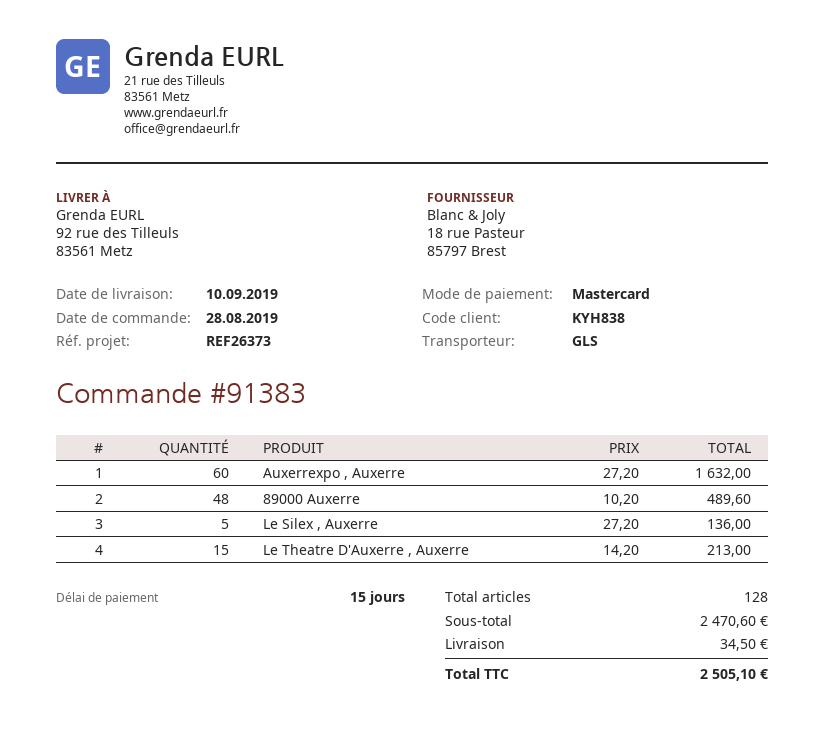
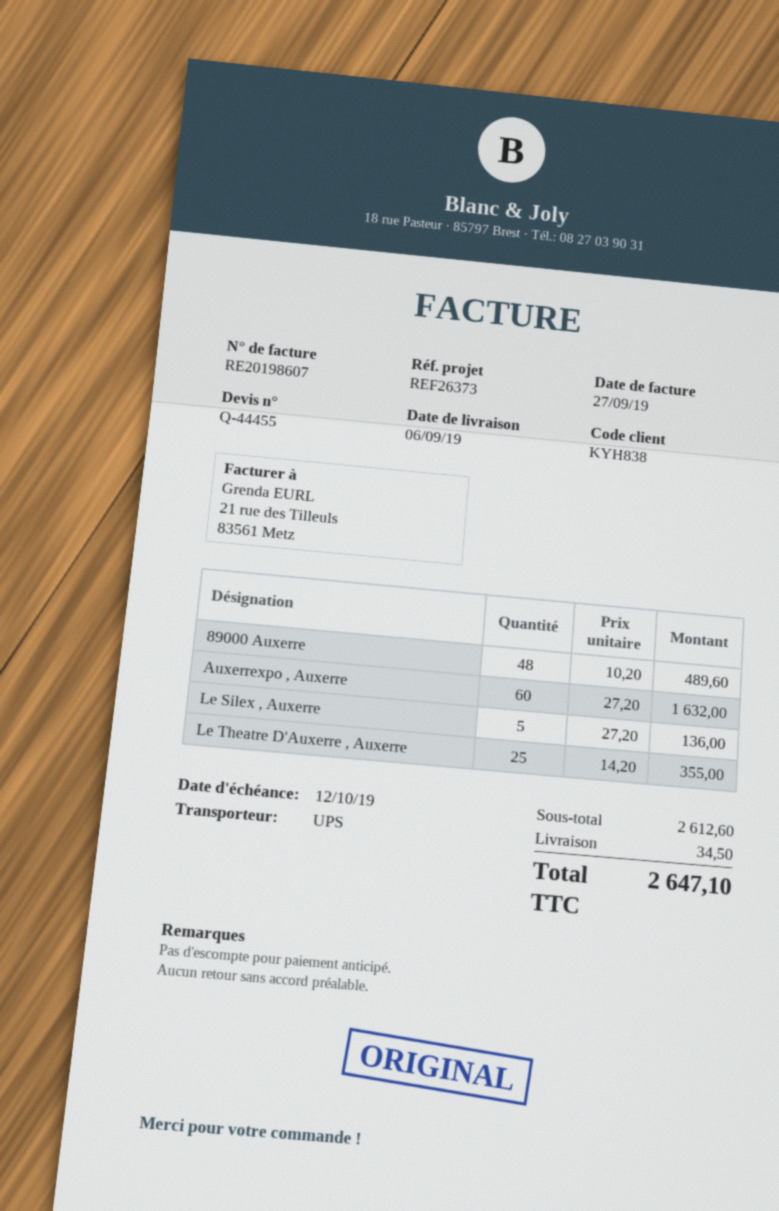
delivery date: 2019-09-10 -> 2019-09-06
shipping method: GLS -> UPS
Le Theatre D'Auxerre , Auxerre: 15 x 14.20 = 213.00 -> 25 x 14.20 = 355.00
subtotal: 2470.60 -> 2612.60
total: 2505.10 -> 2647.10

